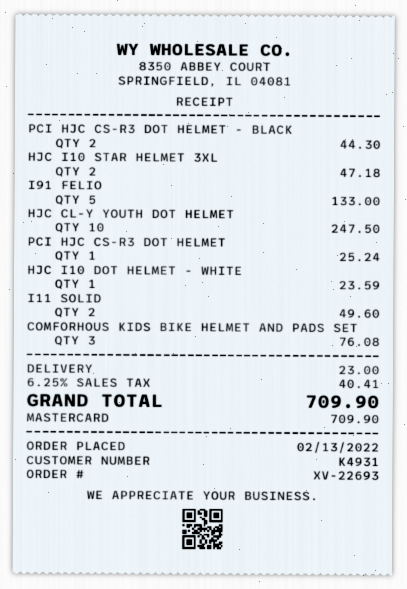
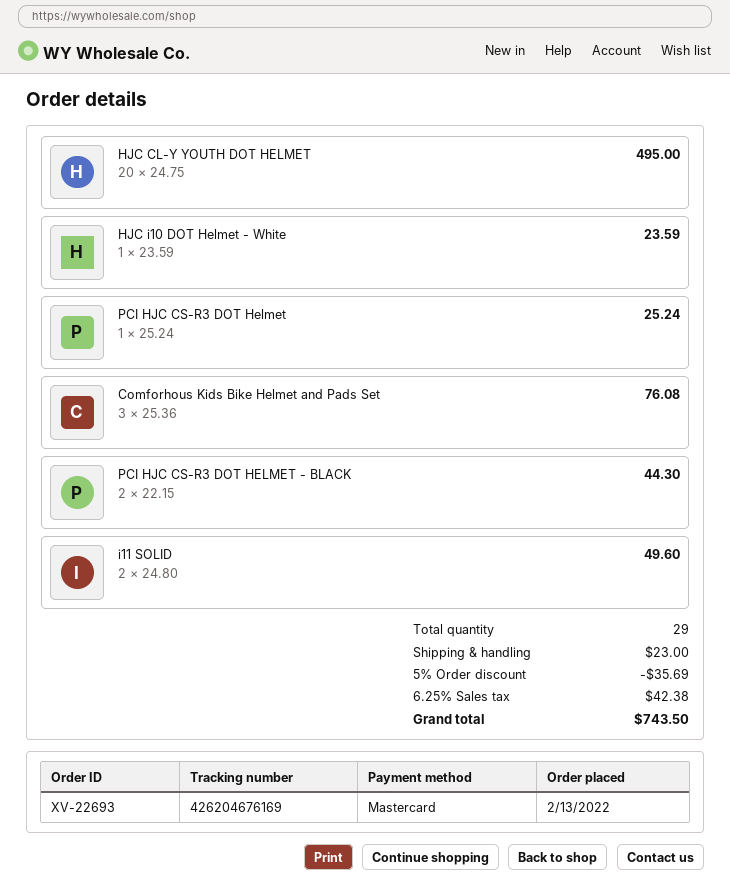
HJC I10 STAR HELMET 3XL: 2 for 47.18 -> none
I91 FELIO: 5 for 133.00 -> none
HJC CL-Y YOUTH DOT HELMET: 10 for 247.50 -> 20 for 495.00
discount: none -> 5% = 35.69
tax: 6.25% = 40.41 -> 6.25% = 42.38
total: 709.90 -> 743.50

